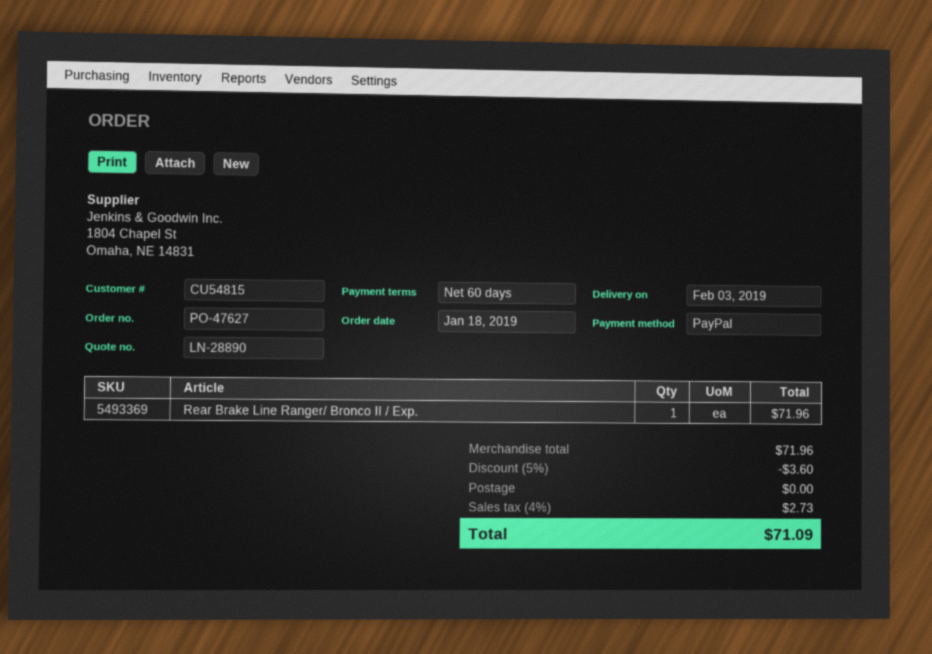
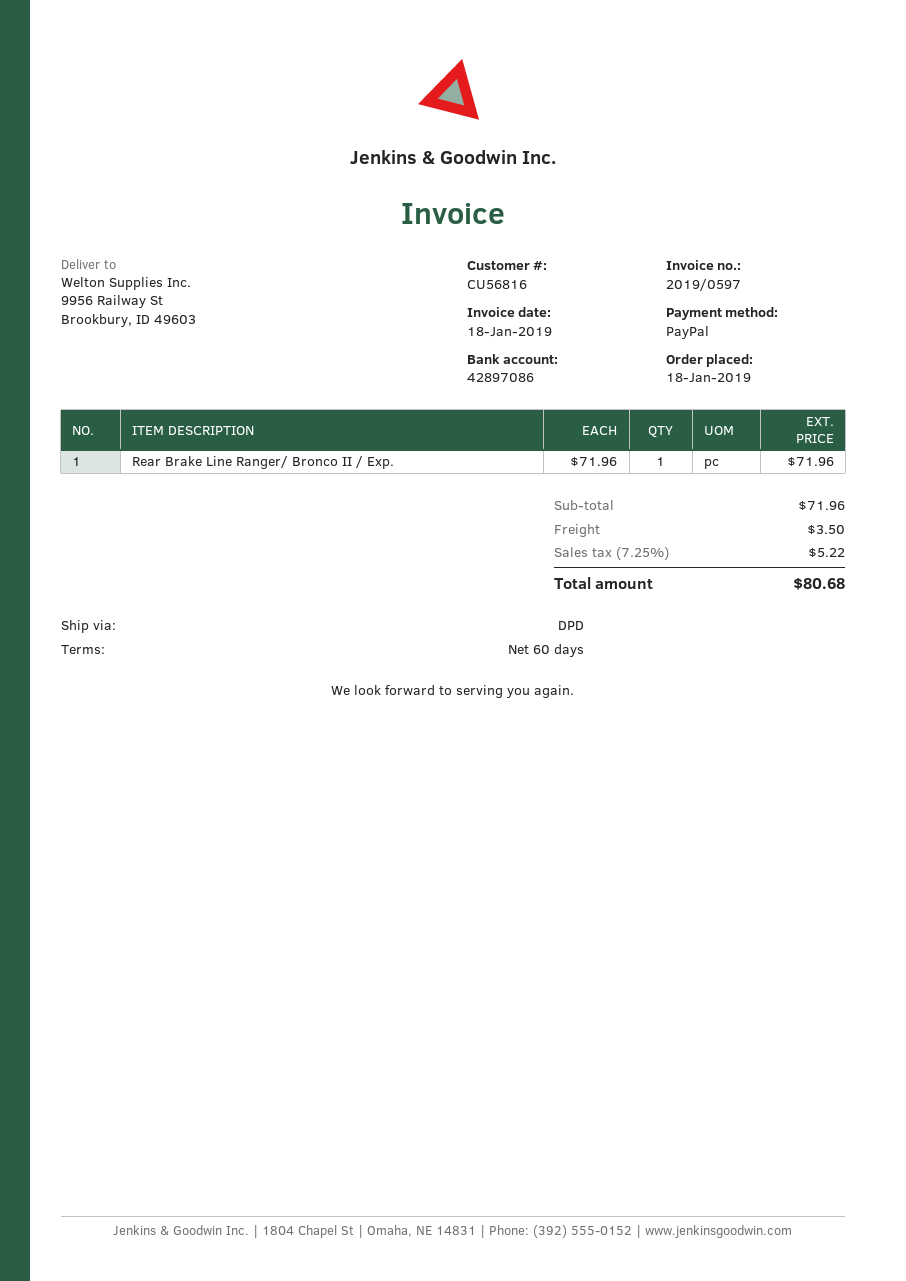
customer number: CU54815 -> CU56816
discount: 5% = 3.60 -> none
shipping: 0.00 -> 3.50
tax: 4% = 2.73 -> 7.25% = 5.22
total: 71.09 -> 80.68

